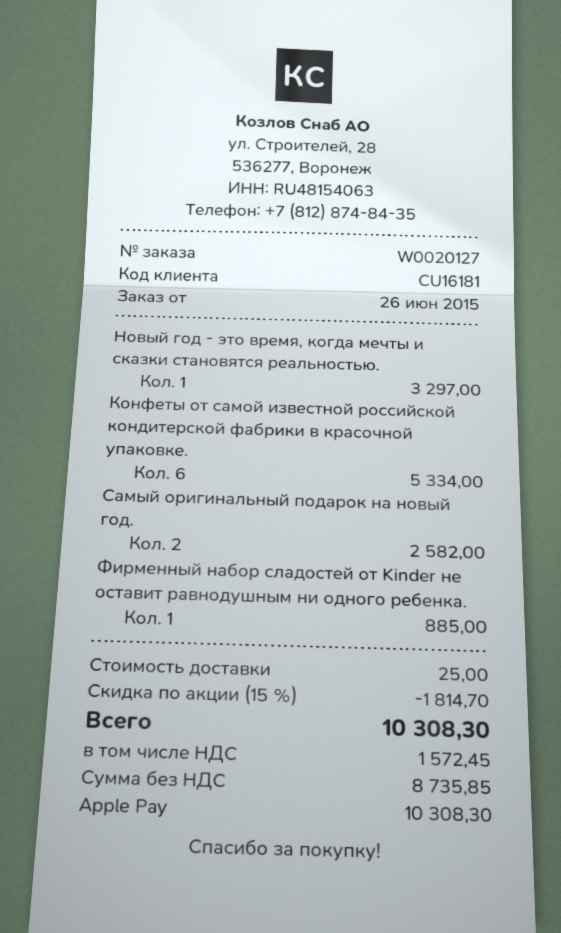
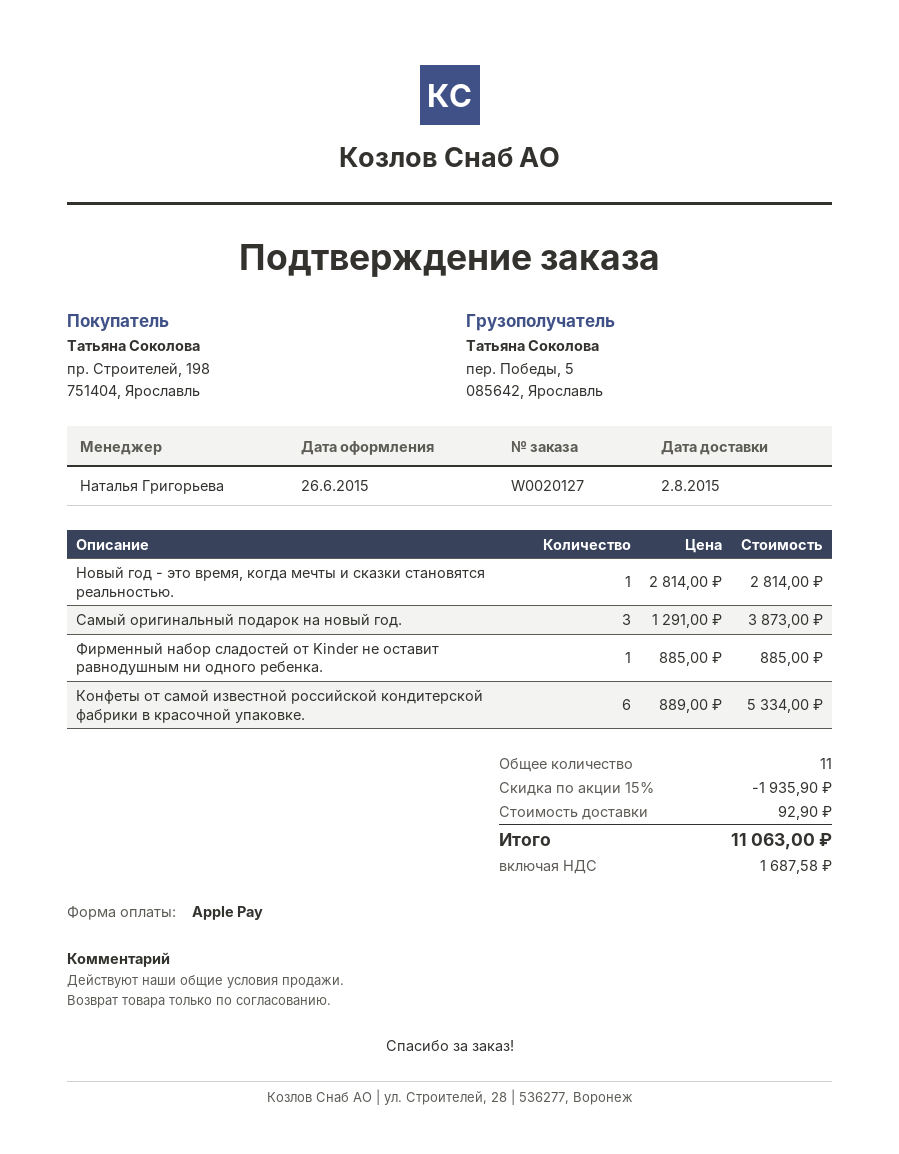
Новый год - это время, когда мечты и сказки становятся реальностью.: 1 for 3297.00 -> 1 for 2814.00
Самый оригинальный подарок на новый год.: 2 for 2582.00 -> 3 for 3873.00
discount: 15% = 1814.70 -> 15% = 1935.90
shipping: 25.00 -> 92.90
tax: 1572.45 -> 1687.58
total: 10308.30 -> 11063.00

